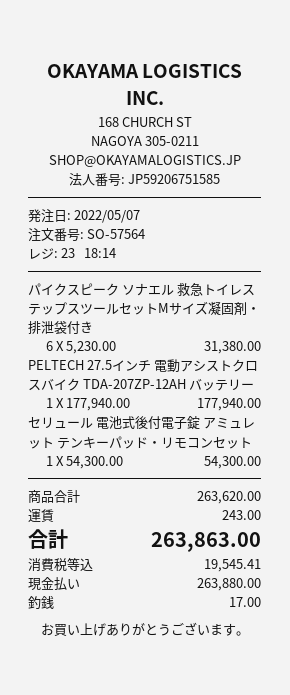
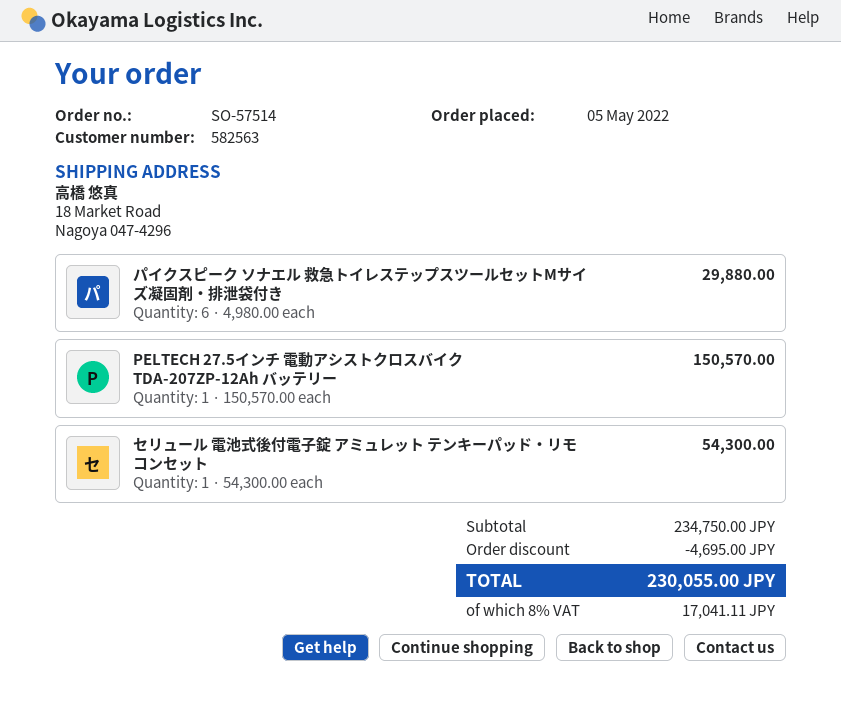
order number: SO-57564 -> SO-57514
order date: 2022-05-07 -> 2022-05-05
パイクスピーク ソナエル 救急トイレステップスツールセットMサイズ凝固剤・排泄袋付き: 6 x 5230.00 = 31380.00 -> 6 x 4980.00 = 29880.00
PELTECH 27.5インチ 電動アシストクロスバイク TDA-207ZP-12AH バッテリー: 1 x 177940.00 = 177940.00 -> 1 x 150570.00 = 150570.00
subtotal: 263620.00 -> 234750.00
discount: none -> 4695.00
shipping: 243.00 -> none
tax: 19545.41 -> 17041.11
total: 263863.00 -> 230055.00

